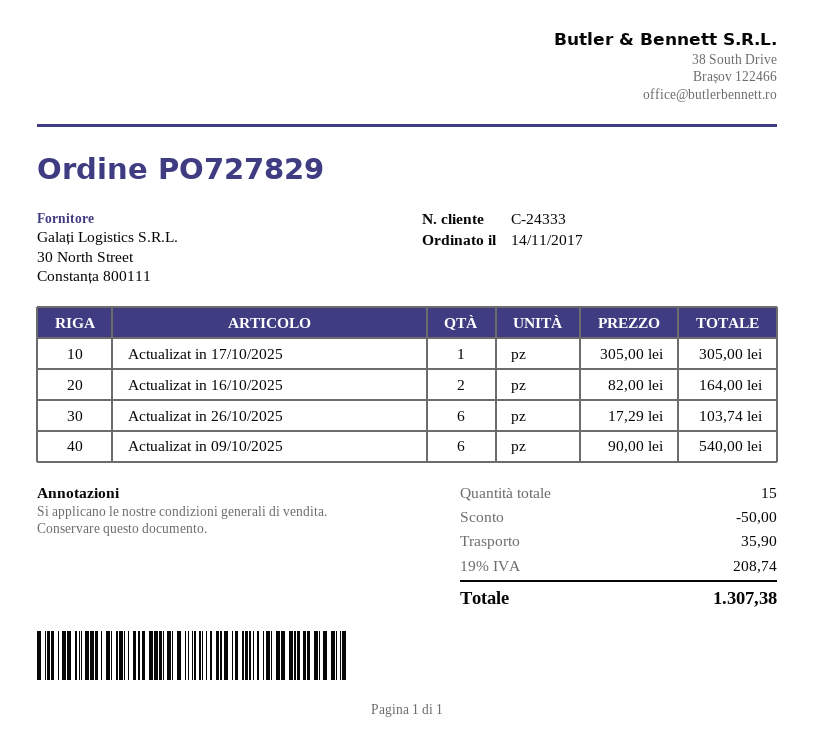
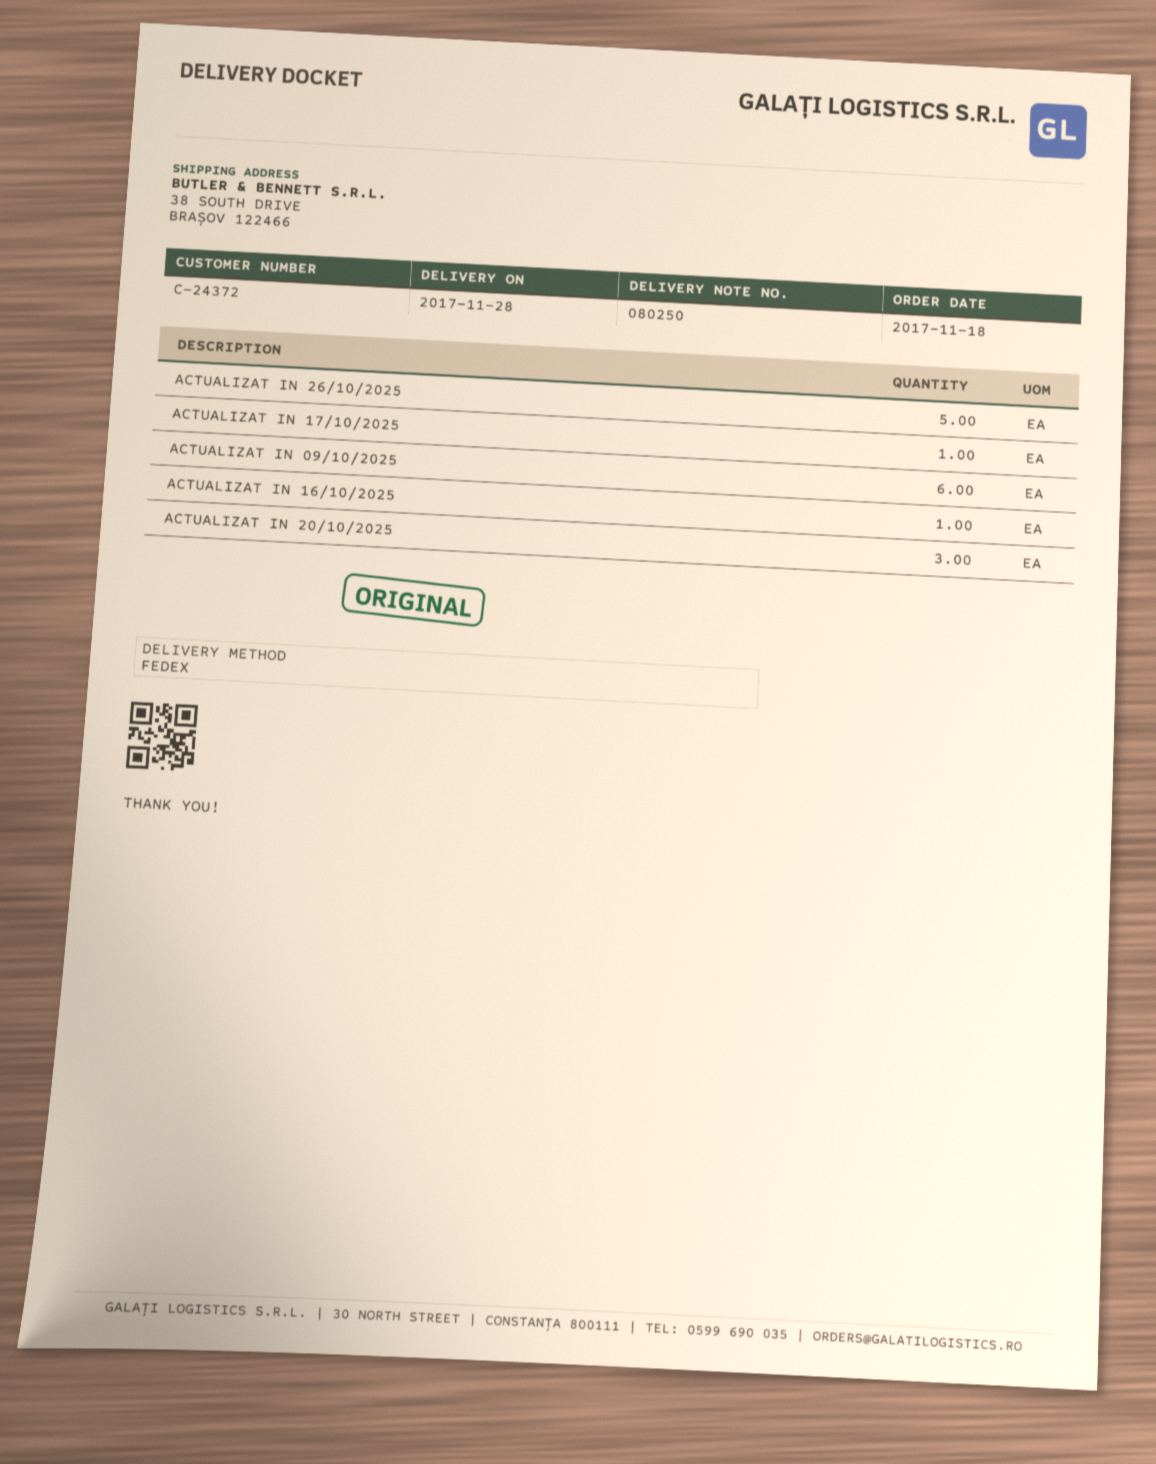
order date: 2017-11-14 -> 2017-11-18
customer number: C-24333 -> C-24372
Actualizat in 16/10/2025: 2 -> 1
Actualizat in 26/10/2025: 6 -> 5
ACTUALIZAT IN 20/10/2025: none -> 3

